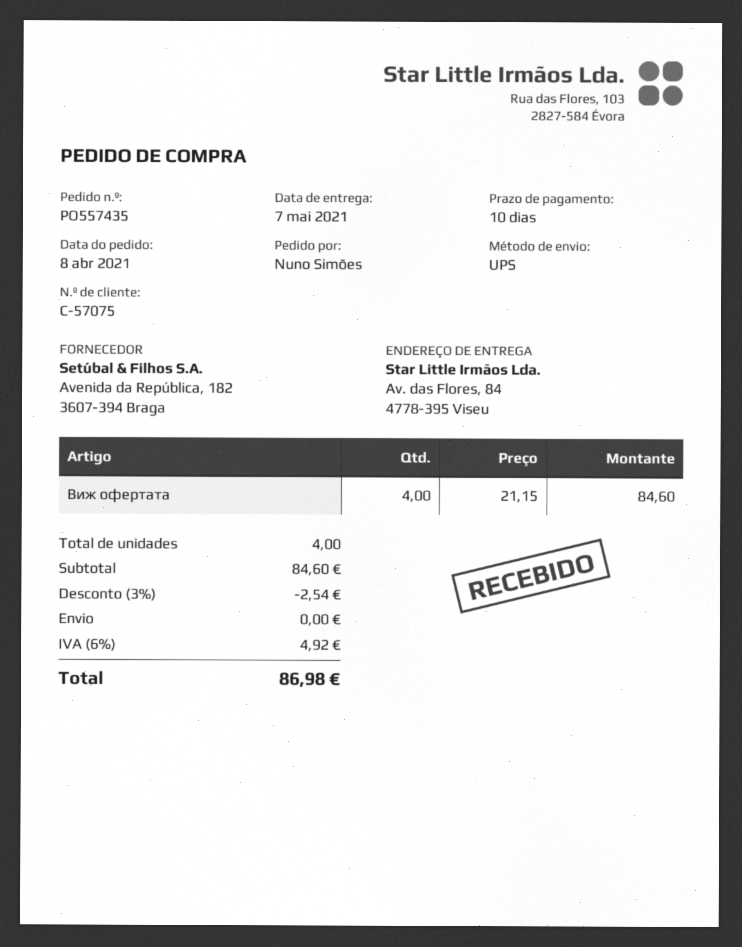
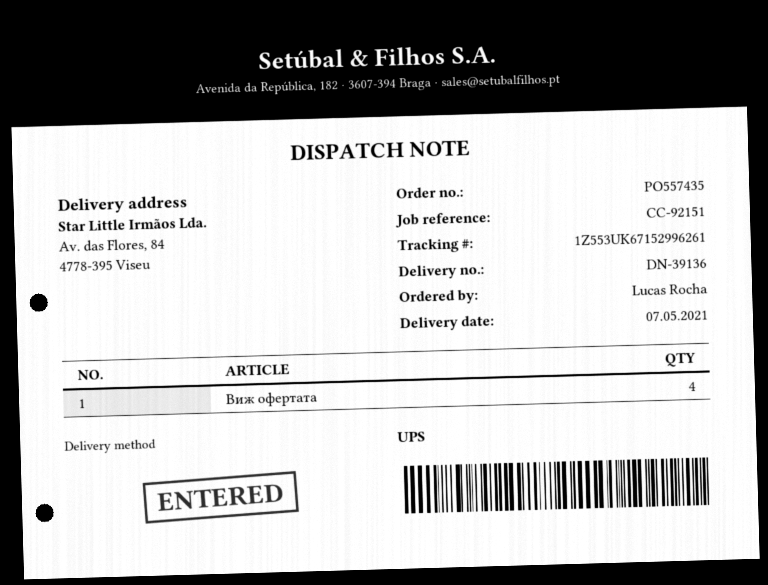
ordered by: Nuno Simões -> Lucas Rocha

